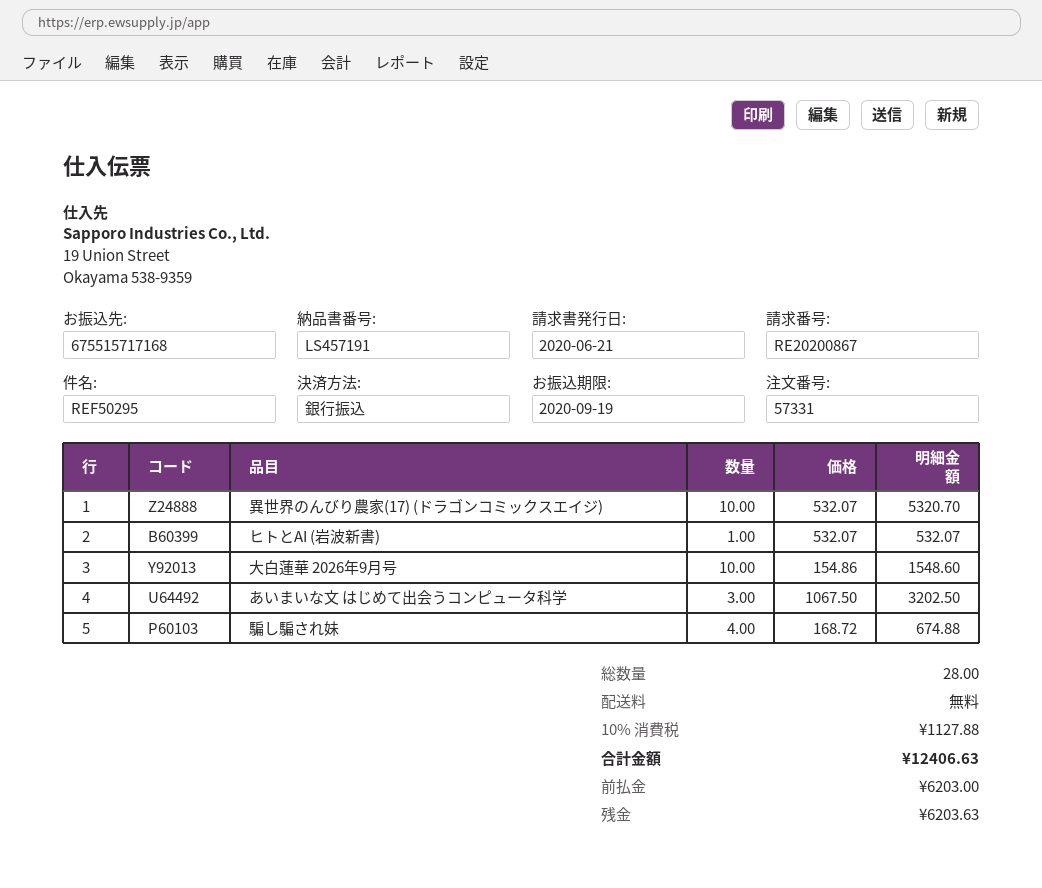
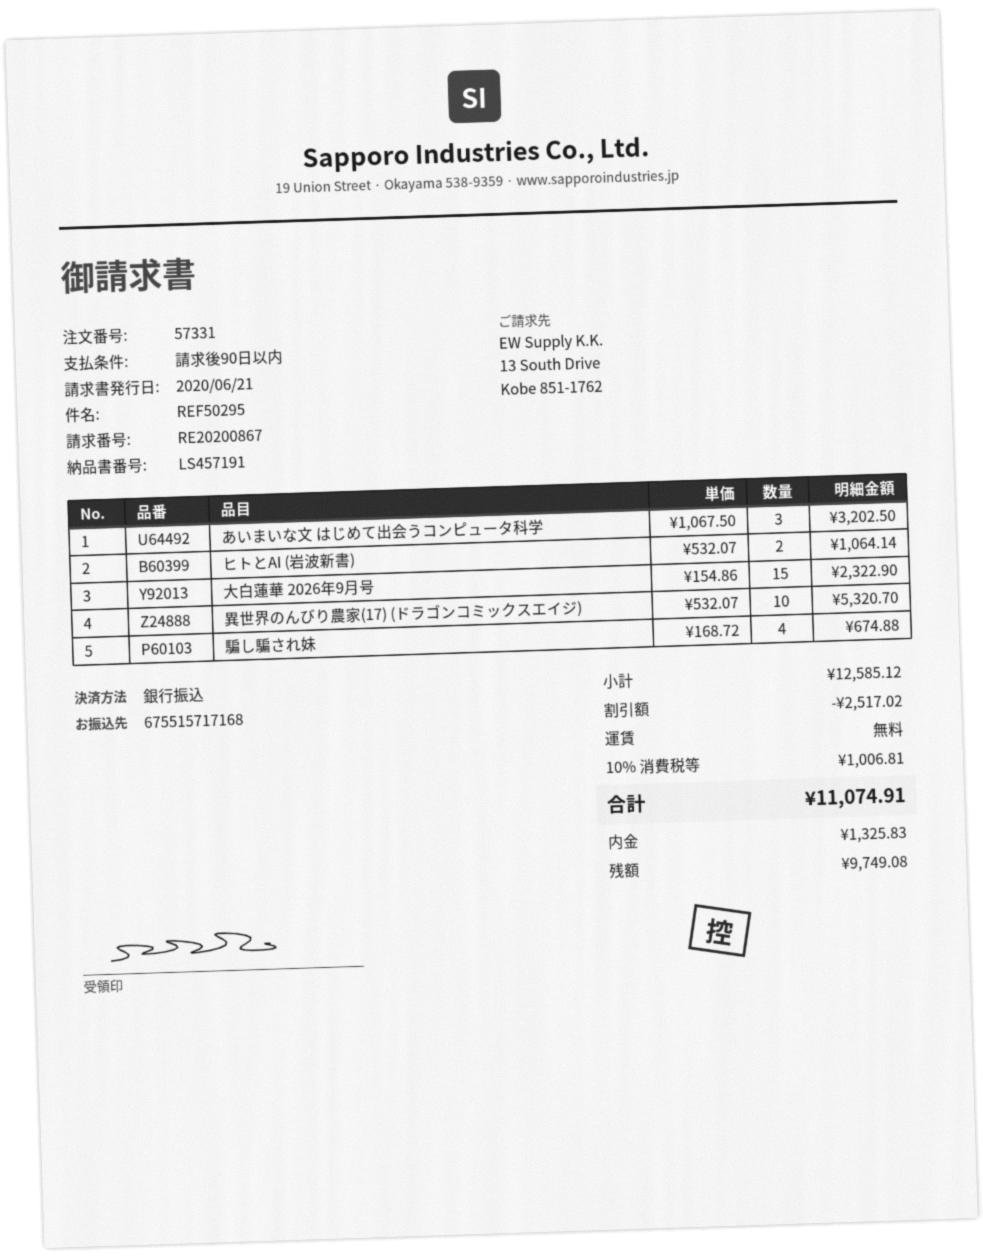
ヒトとAI (岩波新書): 1 x 532.07 = 532.07 -> 2 x 532.07 = 1064.14
大白蓮華 2026年9月号: 10 x 154.86 = 1548.60 -> 15 x 154.86 = 2322.90
discount: none -> 2517.02
tax: 10% = 1127.88 -> 10% = 1006.81
total: 12406.63 -> 11074.91
deposit: 6203.00 -> 1325.83
balance: 6203.63 -> 9749.08

